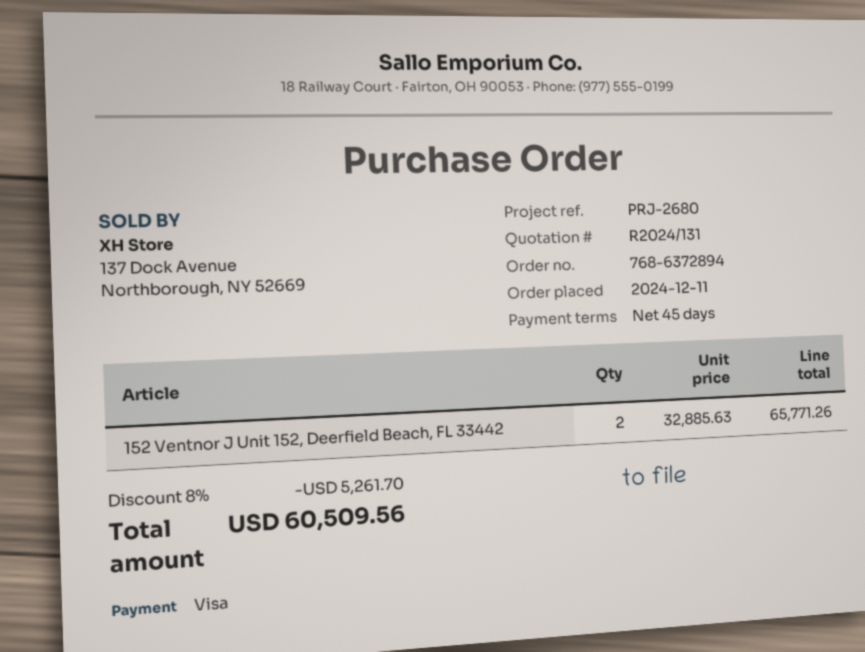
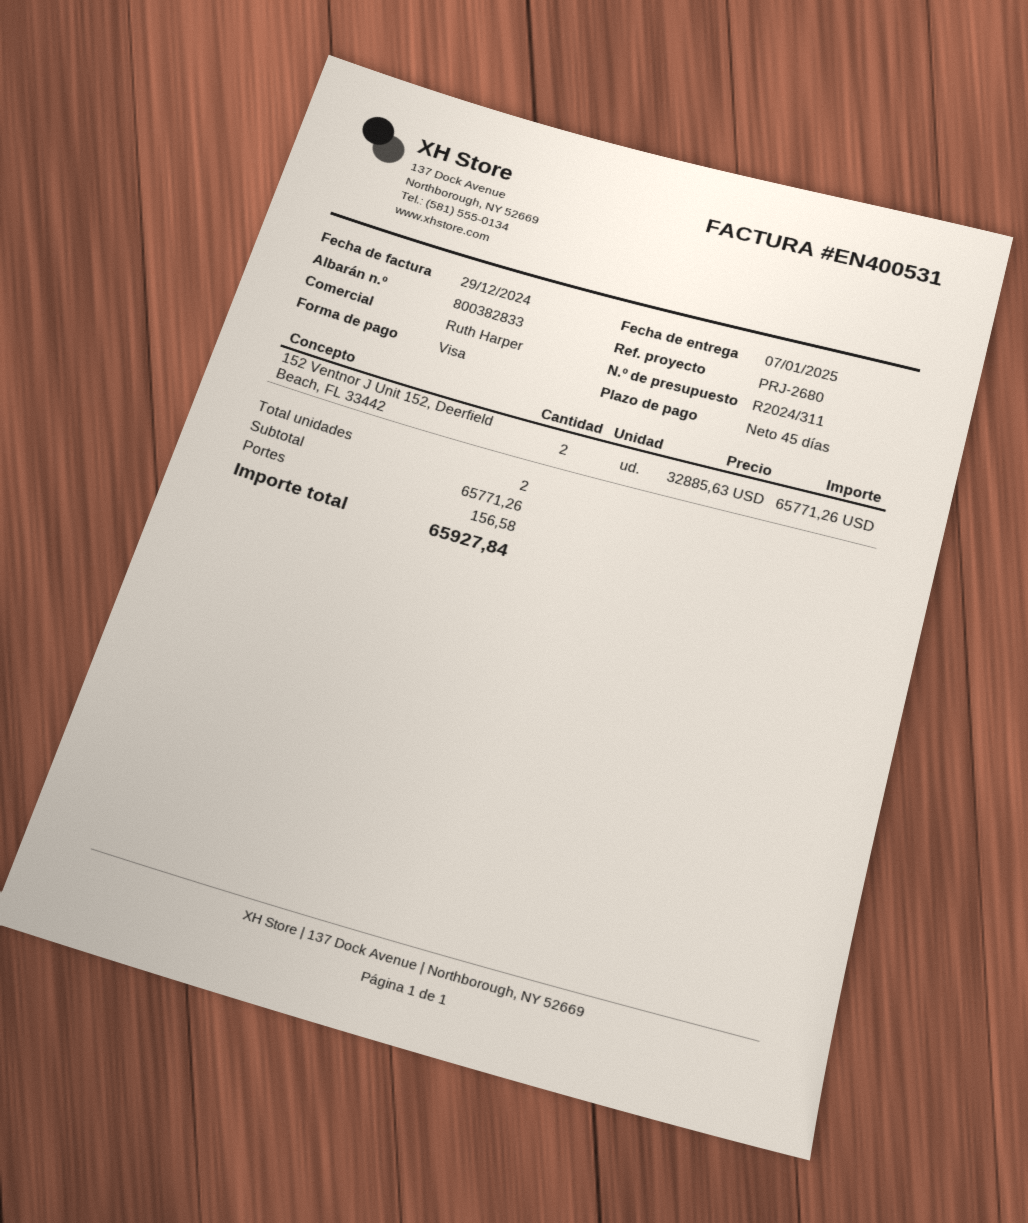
quote number: R2024/131 -> R2024/311
discount: 8% = 5261.70 -> none
shipping: none -> 156.58
total: 60509.56 -> 65927.84

